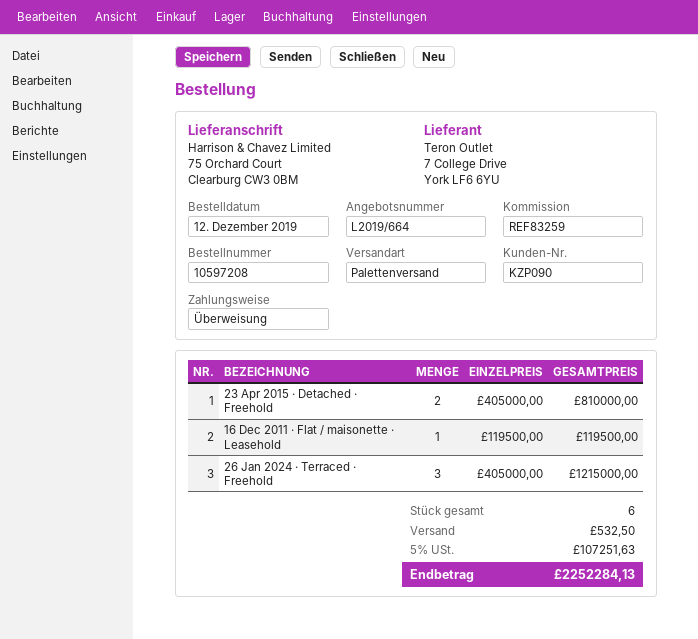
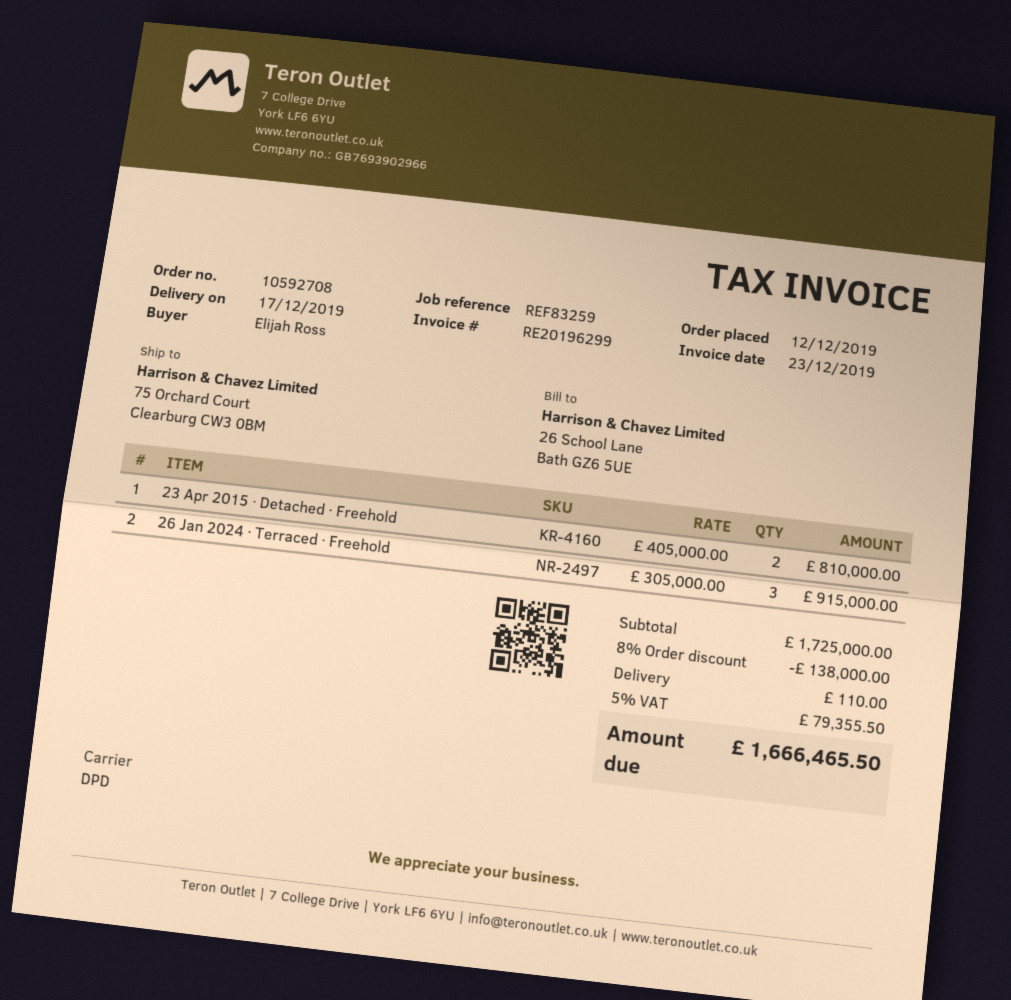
order number: 10597208 -> 10592708
shipping method: pallet freight -> DPD
16 Dec 2011 · Flat / maisonette · Leasehold: 1 x 119500.00 = 119500.00 -> none
26 Jan 2024 · Terraced · Freehold: 3 x 405000.00 = 1215000.00 -> 3 x 305000.00 = 915000.00
discount: none -> 8% = 138000.00
shipping: 532.50 -> 110.00
tax: 5% = 107251.63 -> 5% = 79355.50
total: 2252284.13 -> 1666465.50

